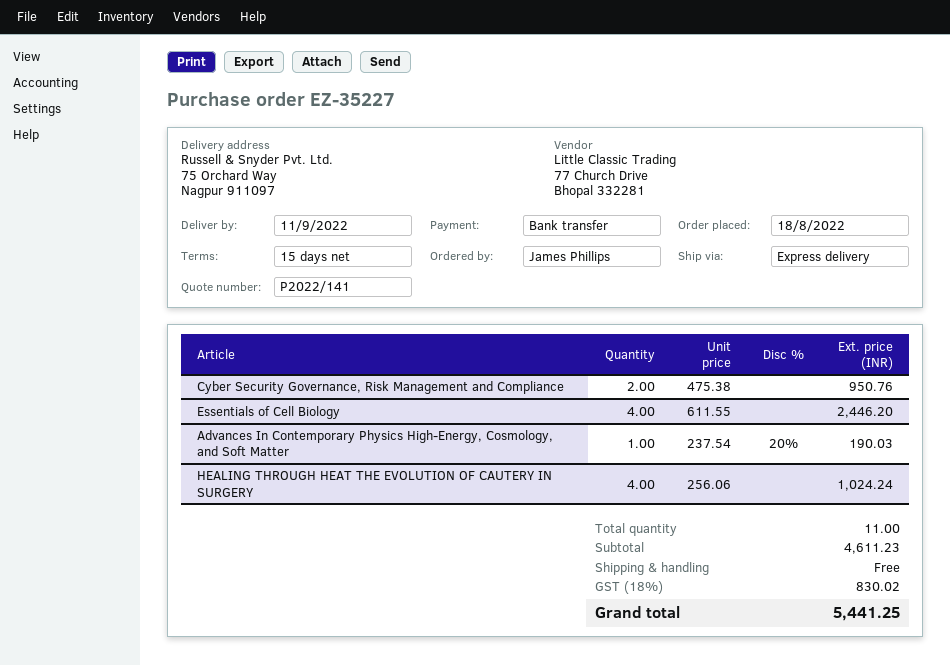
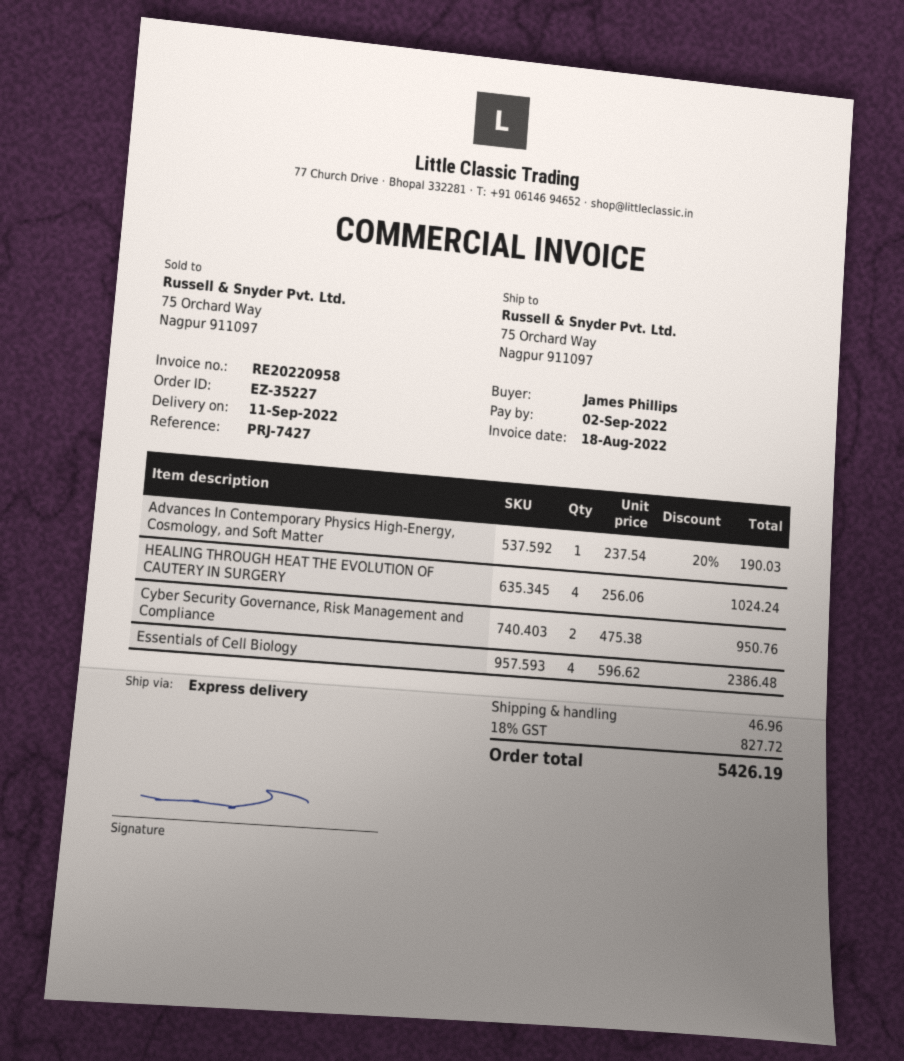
Essentials of Cell Biology: 4 x 611.55 = 2446.20 -> 4 x 596.62 = 2386.48
shipping: 0.00 -> 46.96
tax: 18% = 830.02 -> 18% = 827.72
total: 5441.25 -> 5426.19

